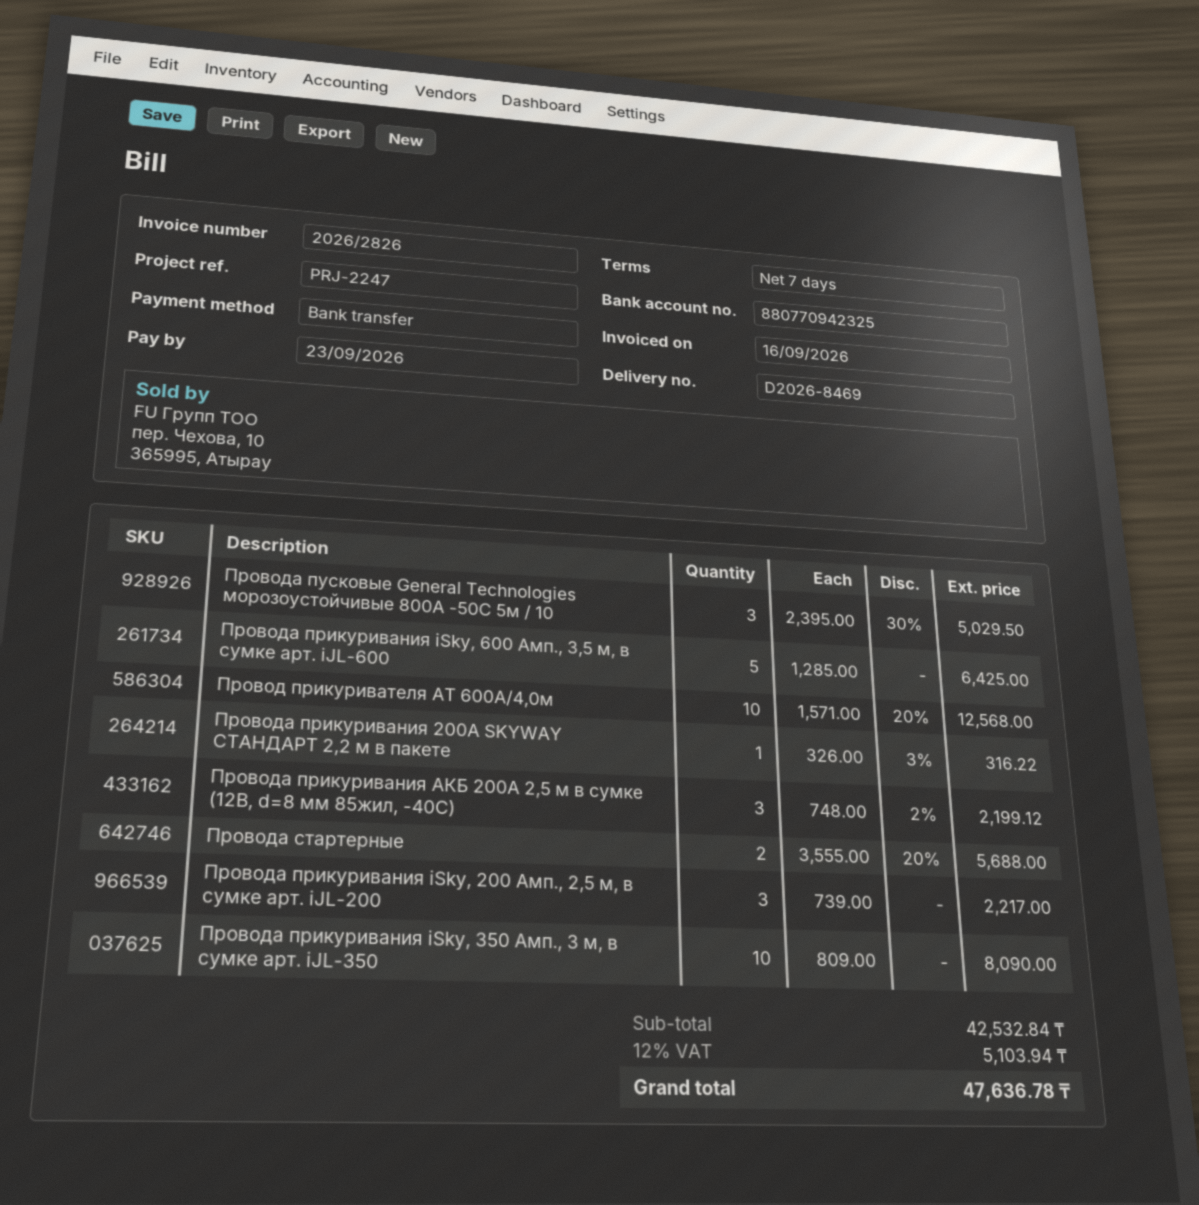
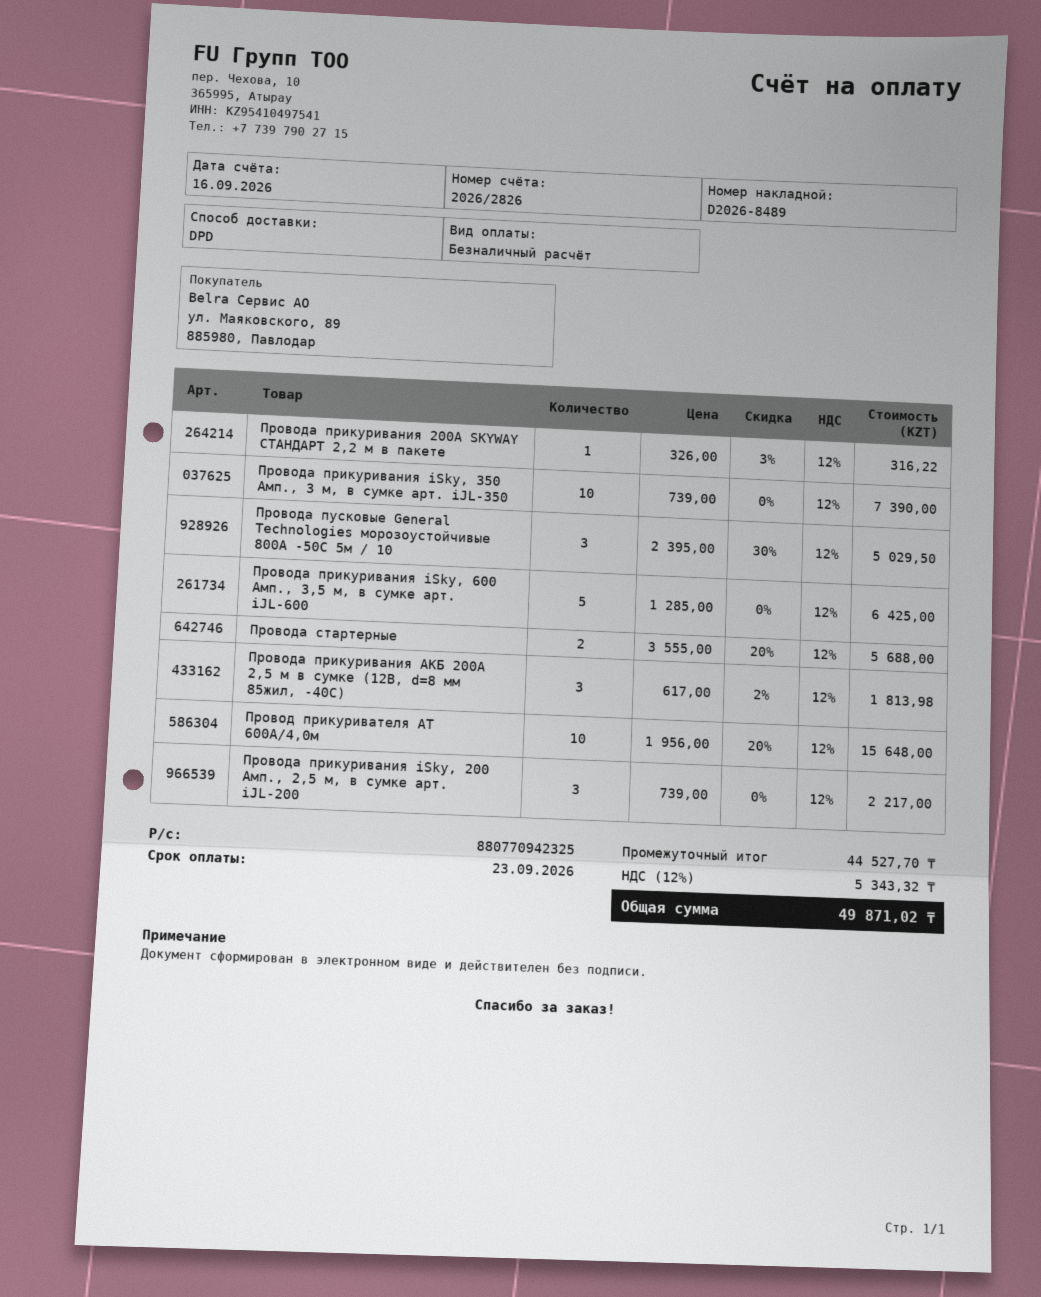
delivery note number: D2026-8469 -> D2026-8489
Провод прикуривателя АТ 600А/4,0м: 10 x 1571.00 - 20% = 12568.00 -> 10 x 1956.00 - 20% = 15648.00
Провода прикуривания АКБ 200А 2,5 м в сумке (12В, d=8 мм 85жил, -40С): 3 x 748.00 - 2% = 2199.12 -> 3 x 617.00 - 2% = 1813.98
Провода прикуривания iSky, 350 Амп., 3 м, в сумке арт. iJL-350: 10 x 809.00 = 8090.00 -> 10 x 739.00 = 7390.00
subtotal: 42532.84 -> 44527.70
tax: 12% = 5103.94 -> 12% = 5343.32
total: 47636.78 -> 49871.02

